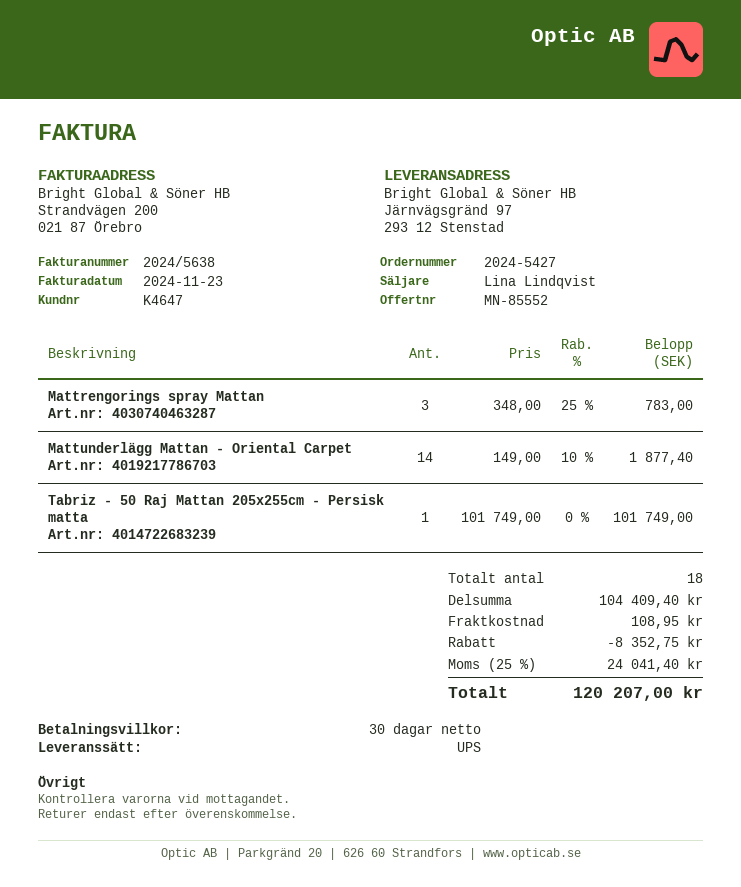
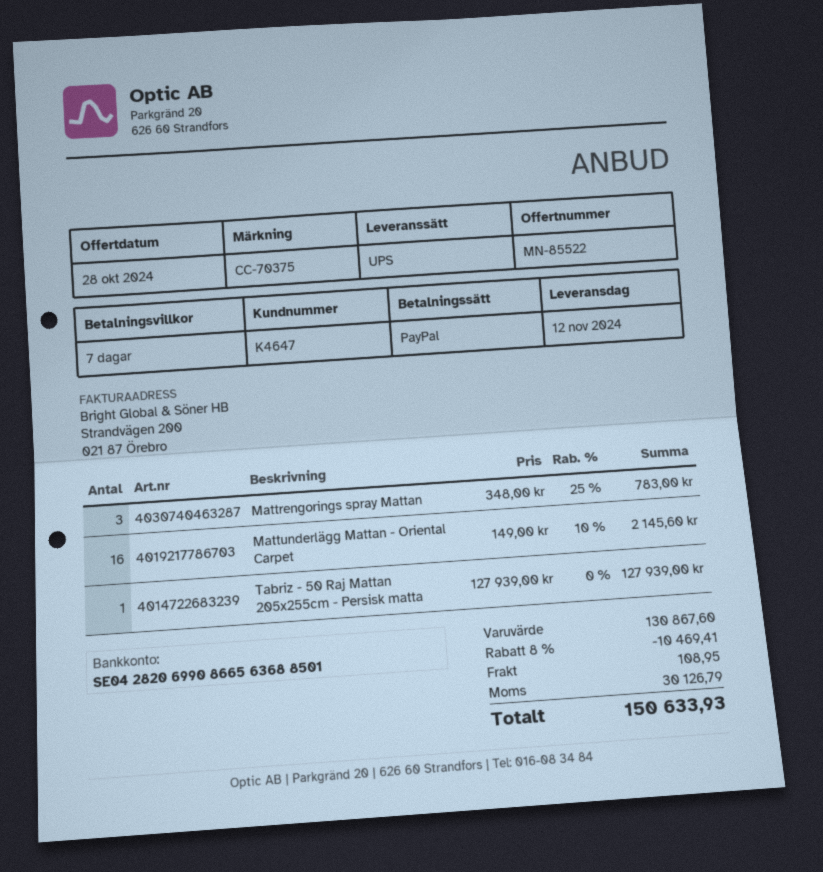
quote number: MN-85552 -> MN-85522
payment terms: 30 days -> 7 days
Mattunderlägg Mattan - Oriental Carpet: 14 x 149.00 - 10% = 1877.40 -> 16 x 149.00 - 10% = 2145.60
Tabriz - 50 Raj Mattan 205x255cm - Persisk matta: 1 x 101749.00 = 101749.00 -> 1 x 127939.00 = 127939.00
subtotal: 104409.40 -> 130867.60
discount: 8352.75 -> 10469.41
tax: 24041.40 -> 30126.79
total: 120207.00 -> 150633.93

